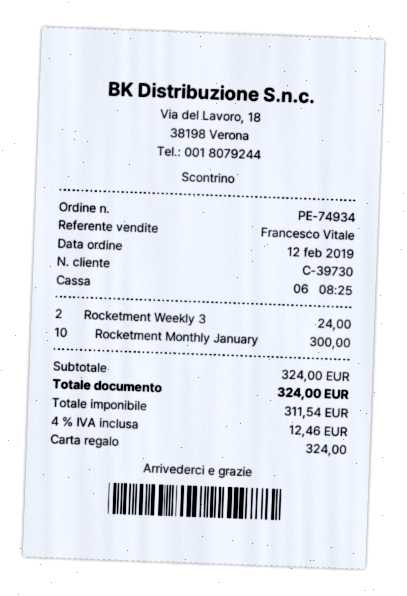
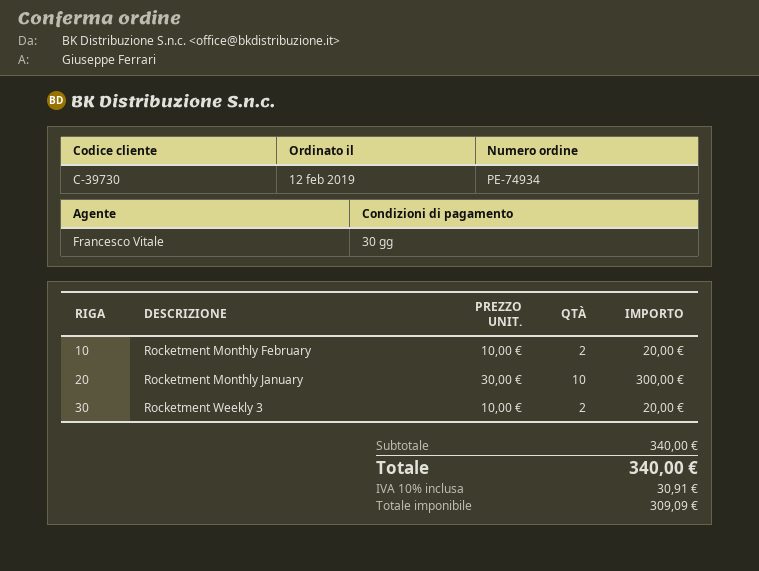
Rocketment Weekly 3: 2 for 24.00 -> 2 for 20.00
Rocketment Monthly February: none -> 2 for 20.00
subtotal: 324.00 -> 340.00
net: 311.54 -> 309.09
tax: 4% = 12.46 -> 10% = 30.91
total: 324.00 -> 340.00

